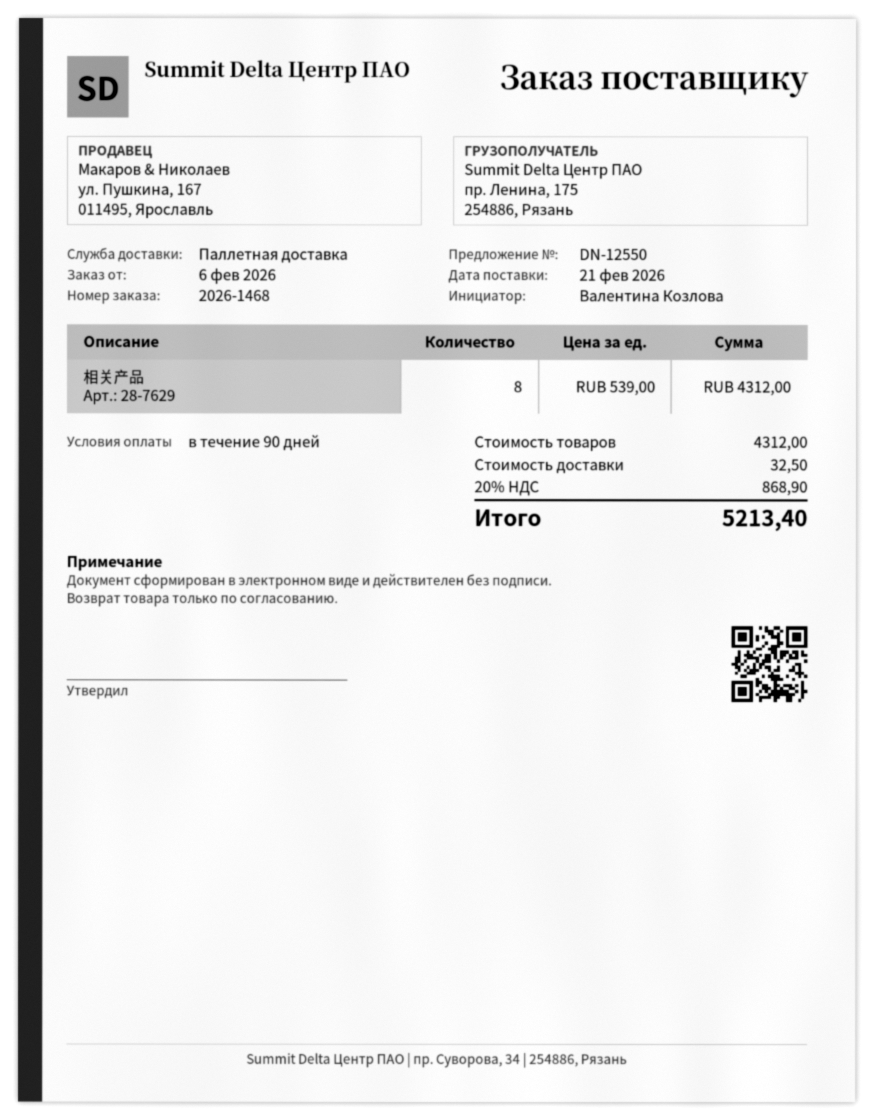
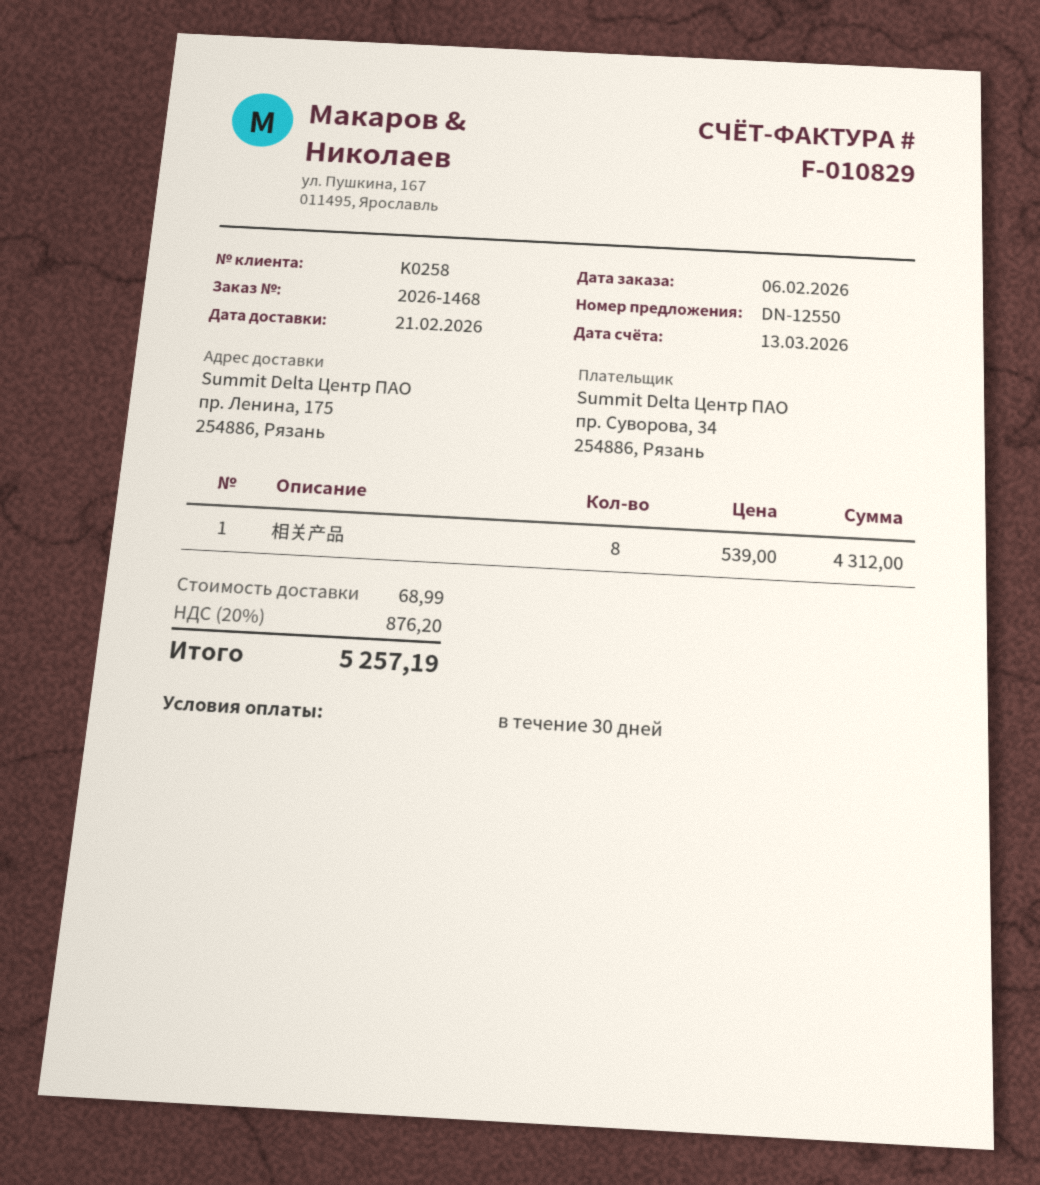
payment terms: 90 days -> 30 days
shipping: 32.50 -> 68.99
tax: 20% = 868.90 -> 20% = 876.20
total: 5213.40 -> 5257.19

